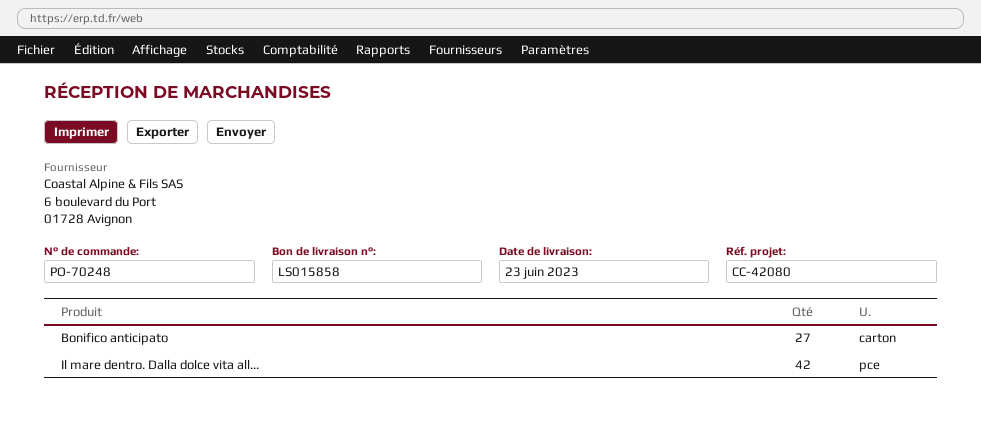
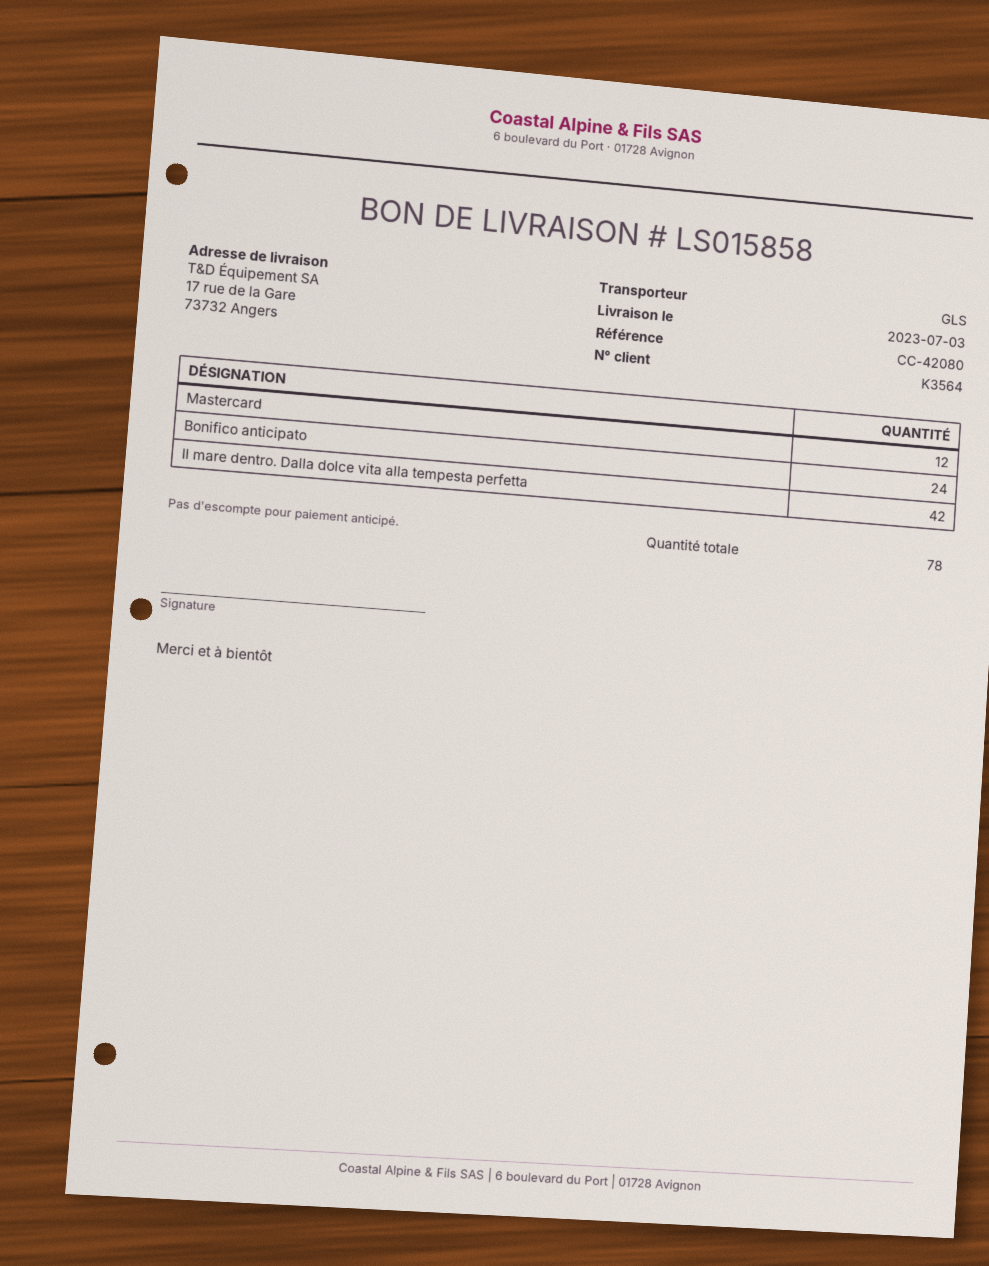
delivery date: 2023-06-23 -> 2023-07-03
Bonifico anticipato: 27 -> 24
Mastercard: none -> 12

